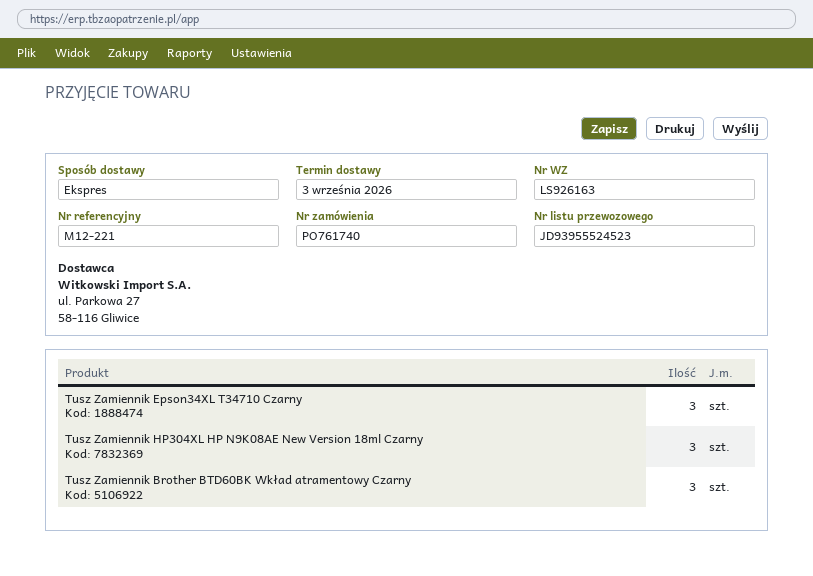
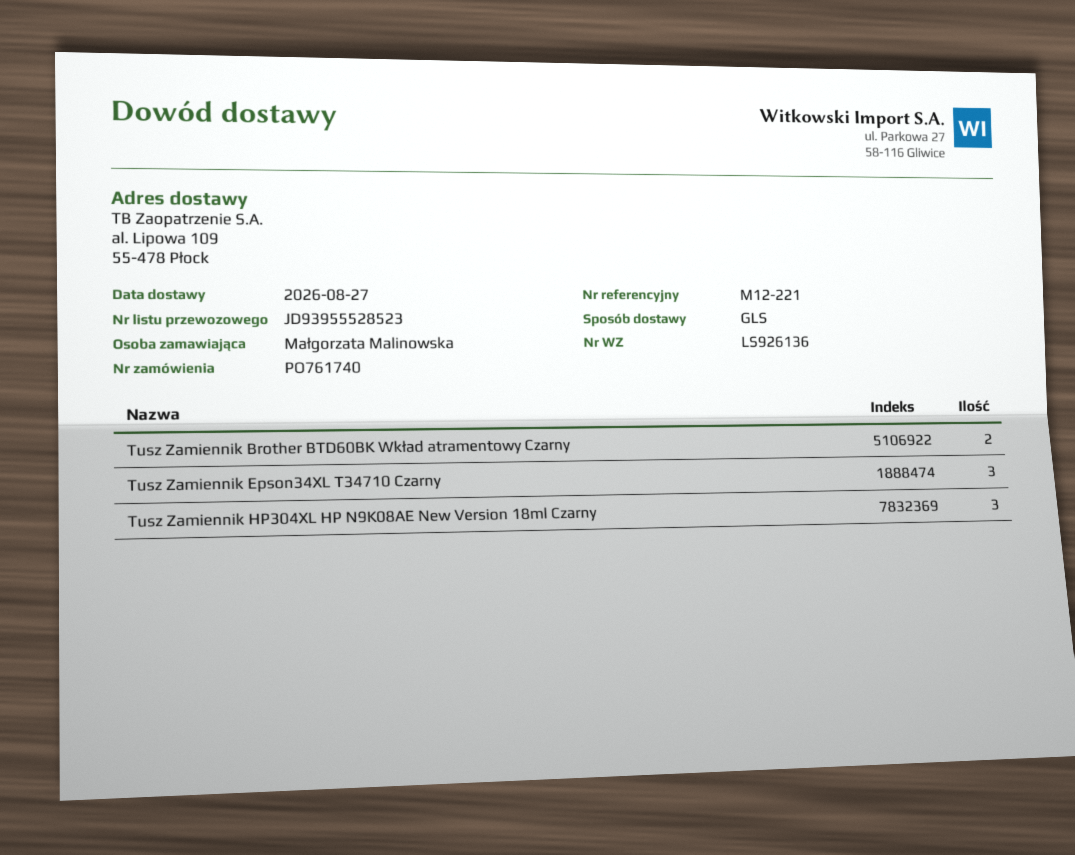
delivery note number: LS926163 -> LS926136
delivery date: 2026-09-03 -> 2026-08-27
shipping method: express -> GLS
tracking number: JD93955524523 -> JD93955528523
Tusz Zamiennik Brother BTD60BK Wkład atramentowy Czarny: 3 -> 2

